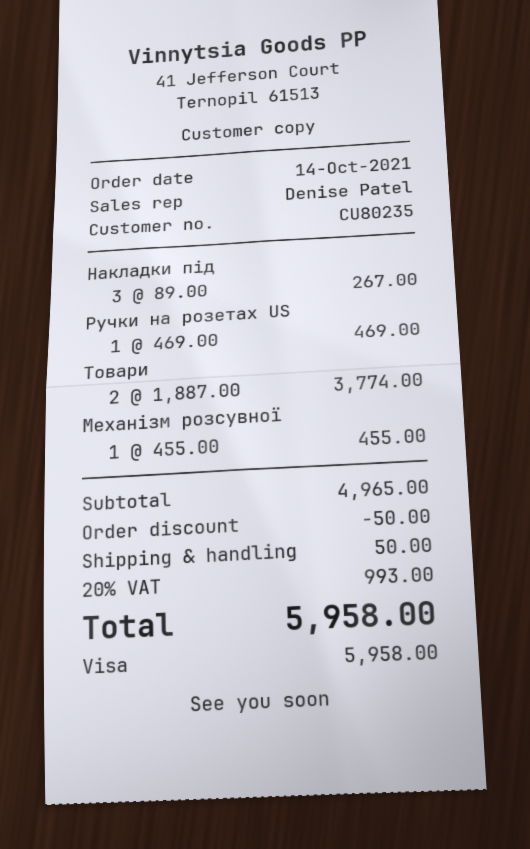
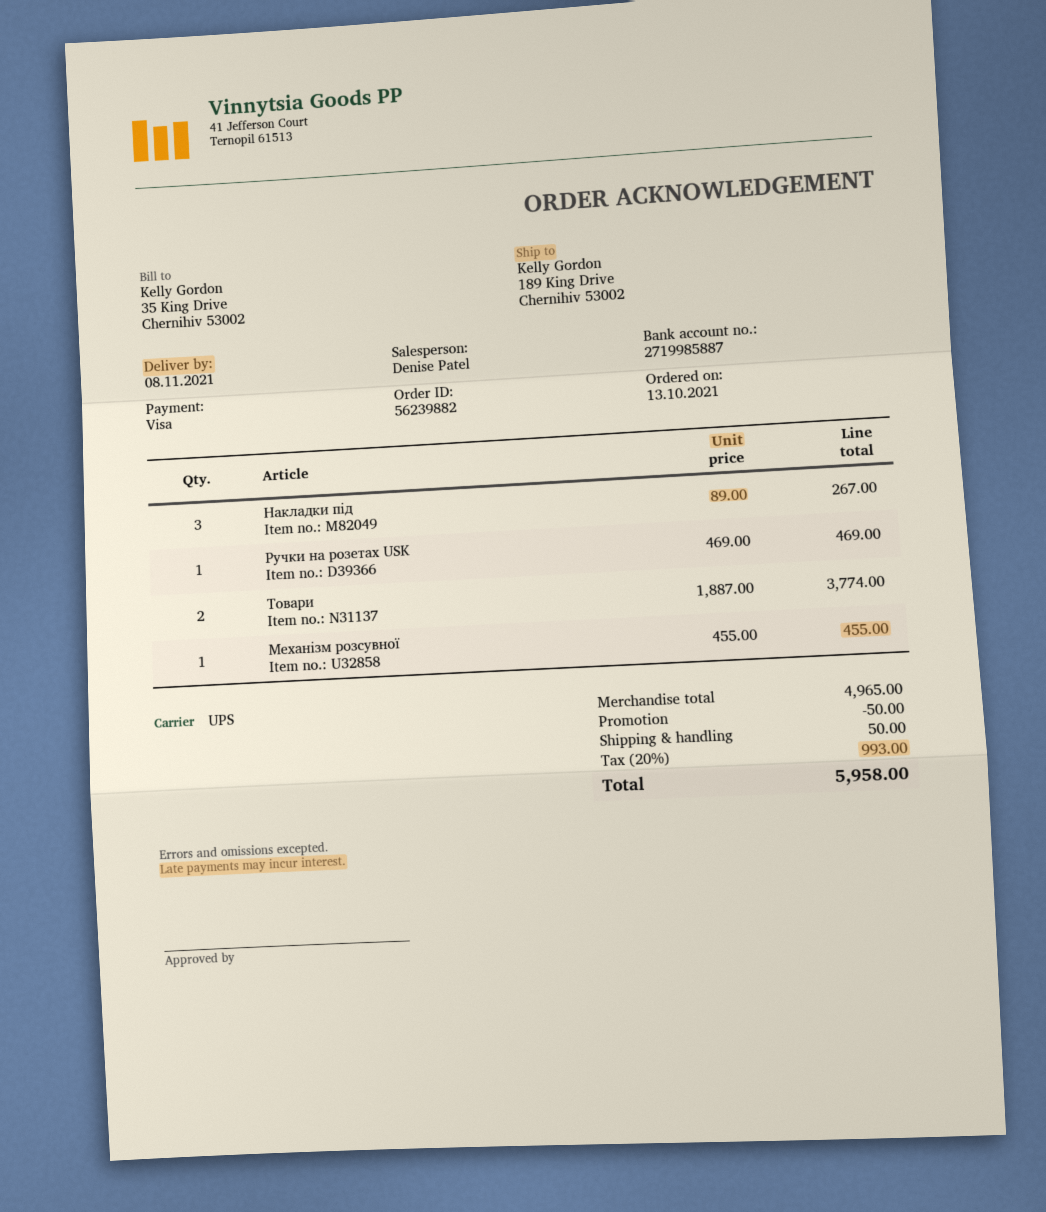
order date: 2021-10-14 -> 2021-10-13

